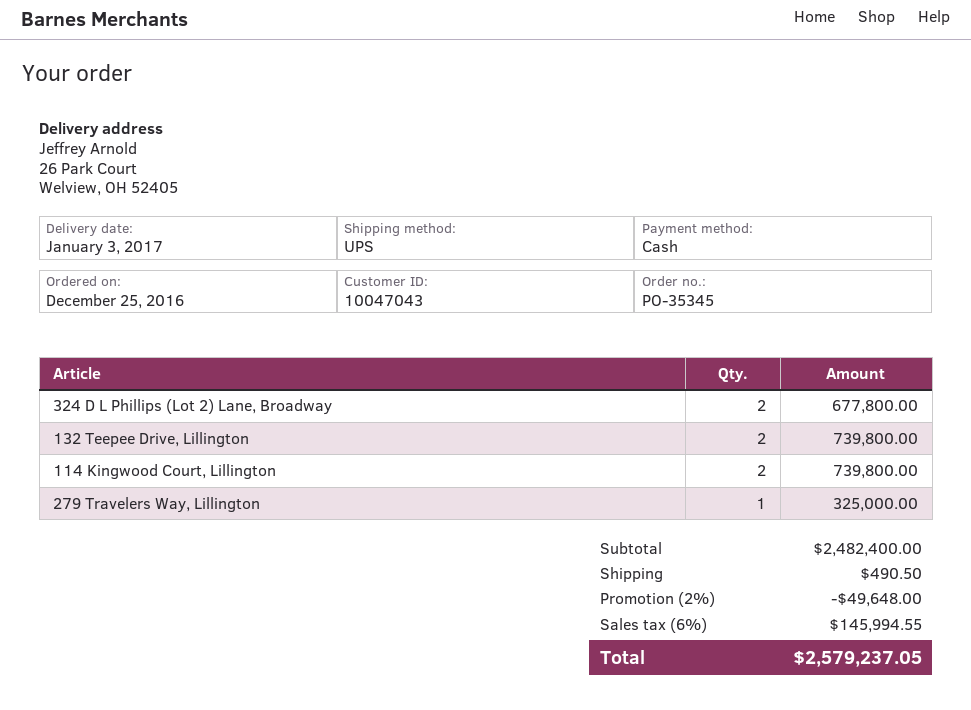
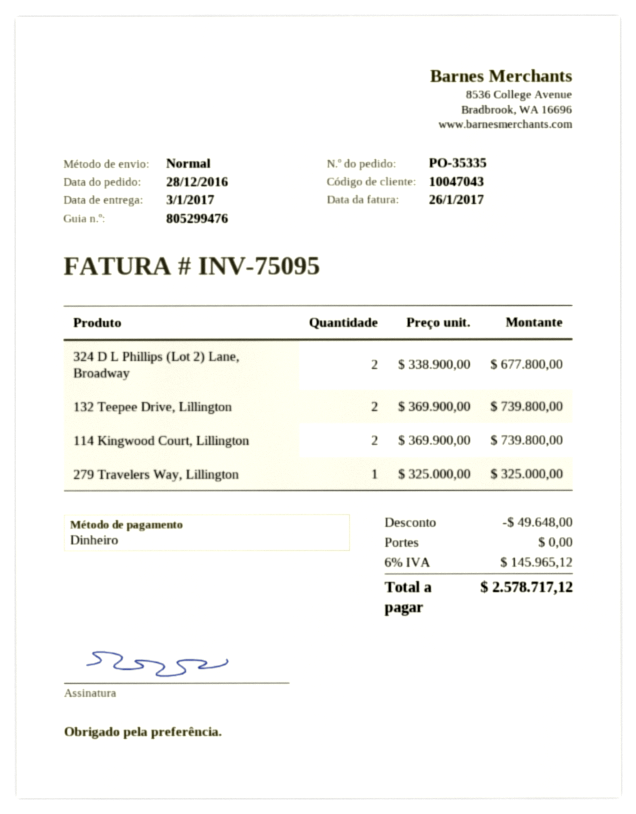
order number: PO-35345 -> PO-35335
order date: 2016-12-25 -> 2016-12-28
shipping method: UPS -> standard
shipping: 490.50 -> 0.00
tax: 6% = 145994.55 -> 6% = 145965.12
total: 2579237.05 -> 2578717.12

